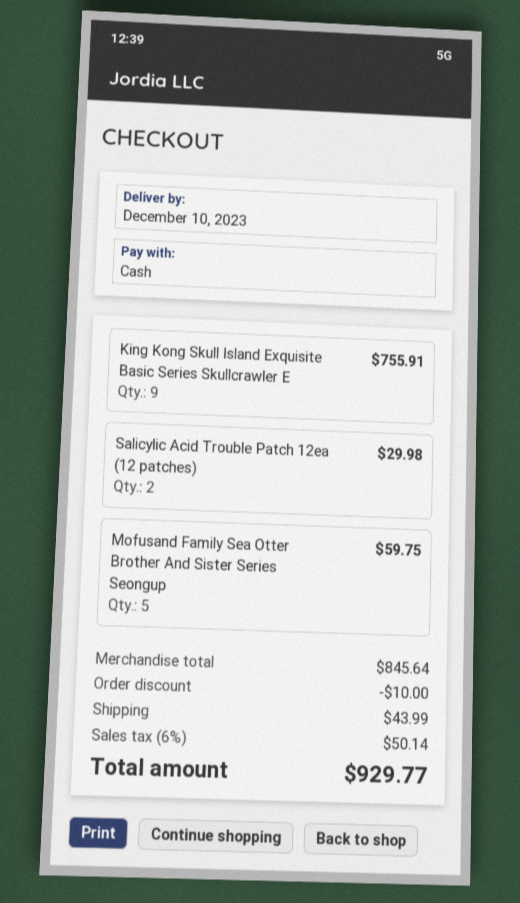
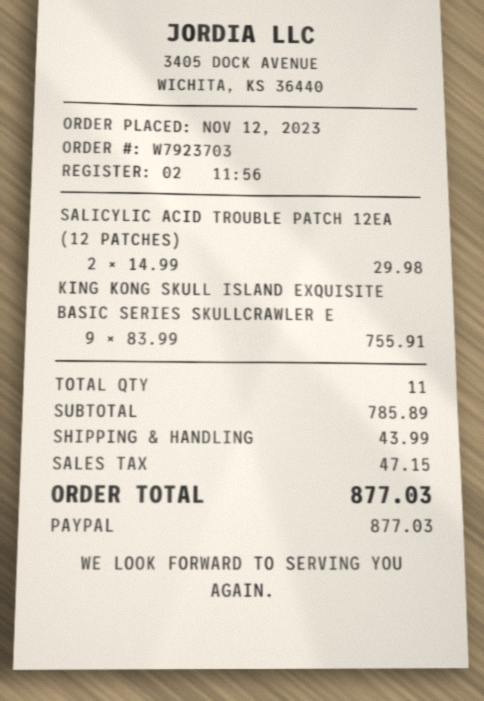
payment method: cash -> PayPal
Mofusand Family Sea Otter Brother And Sister Series Seongup: 5 for 59.75 -> none
subtotal: 845.64 -> 785.89
discount: 10.00 -> none
tax: 50.14 -> 47.15
total: 929.77 -> 877.03

